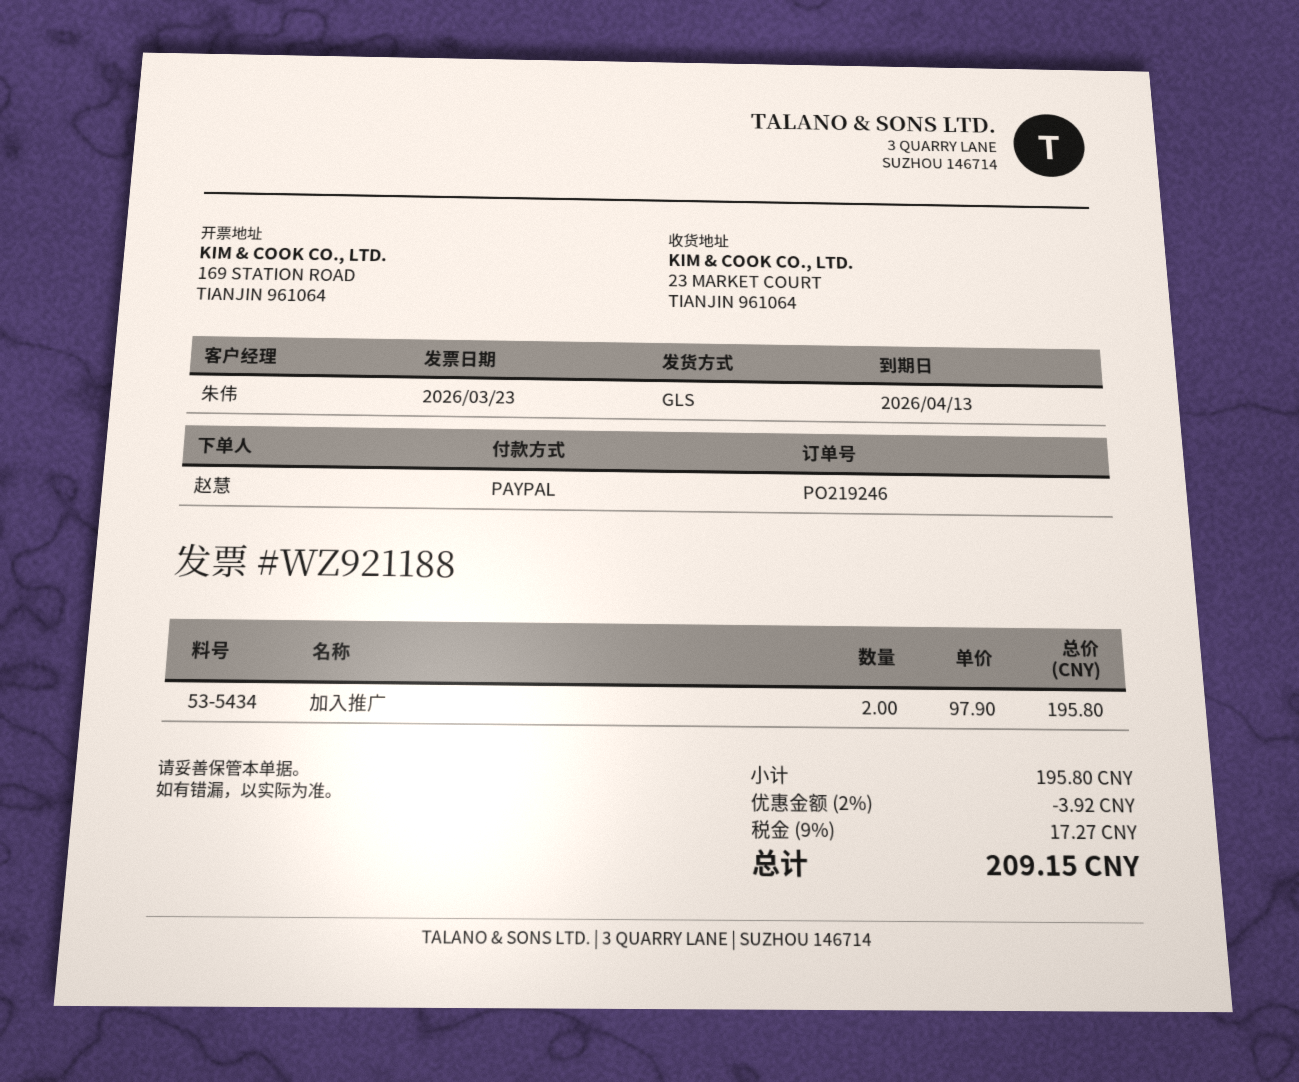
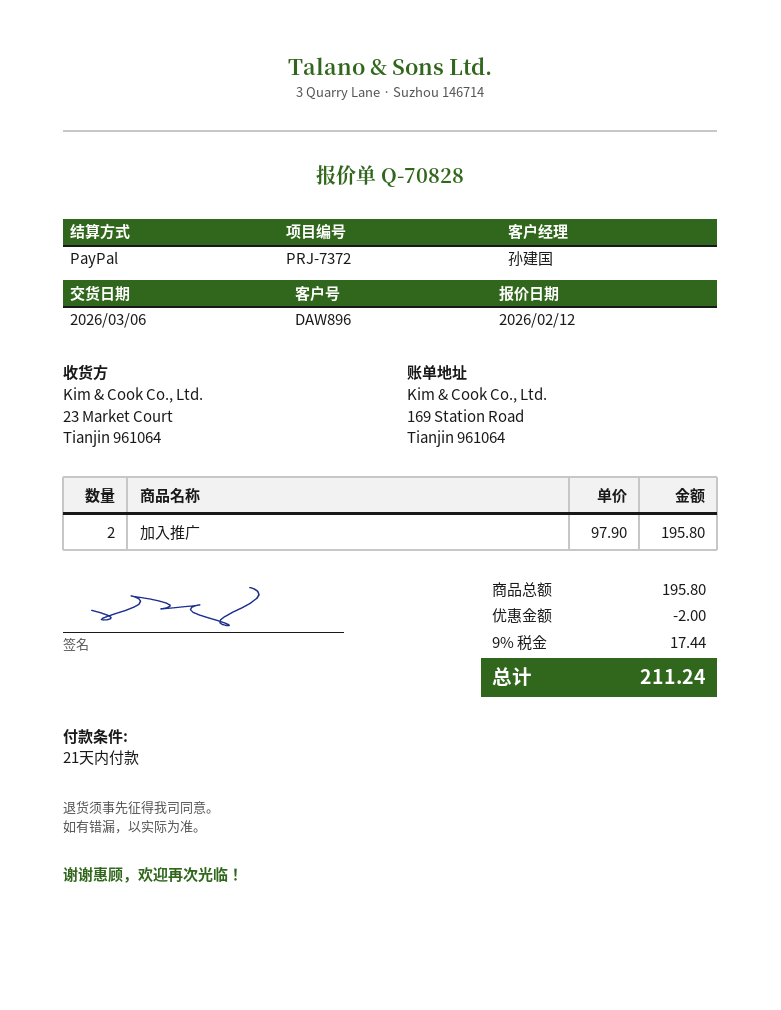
sales rep: 朱伟 -> 孙建国
discount: 3.92 -> 2.00
tax: 9% = 17.27 -> 9% = 17.44
total: 209.15 -> 211.24

